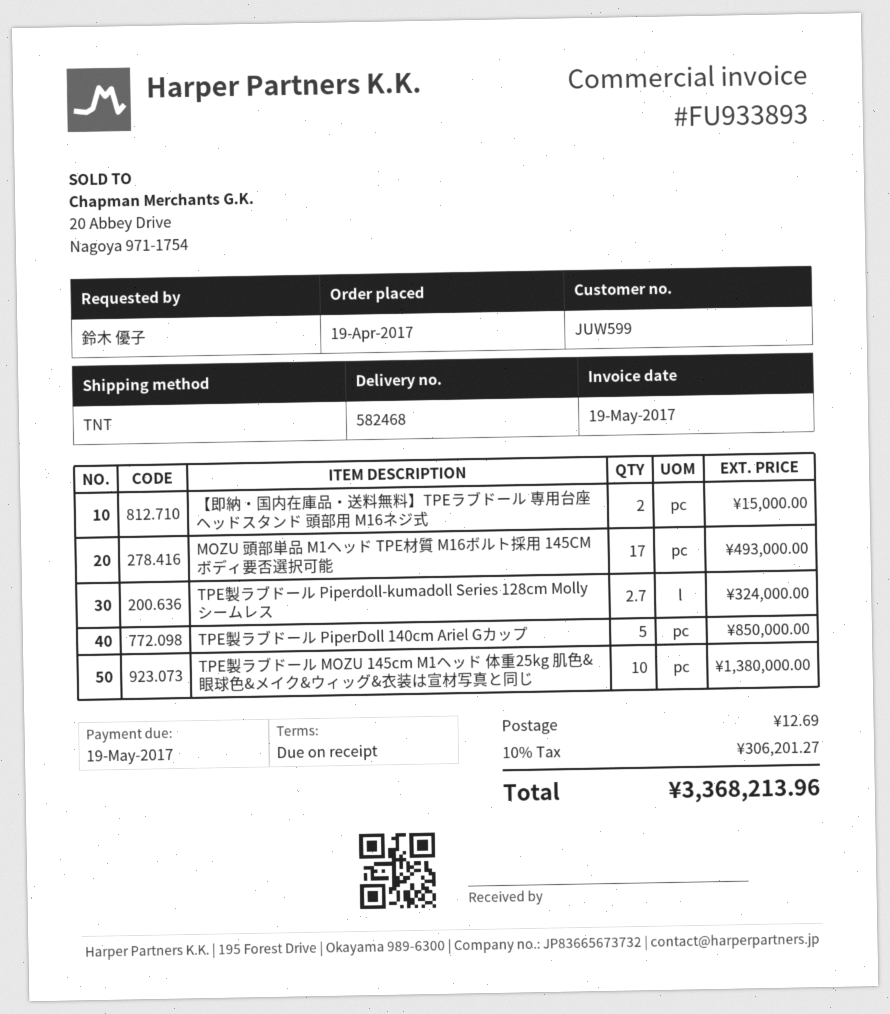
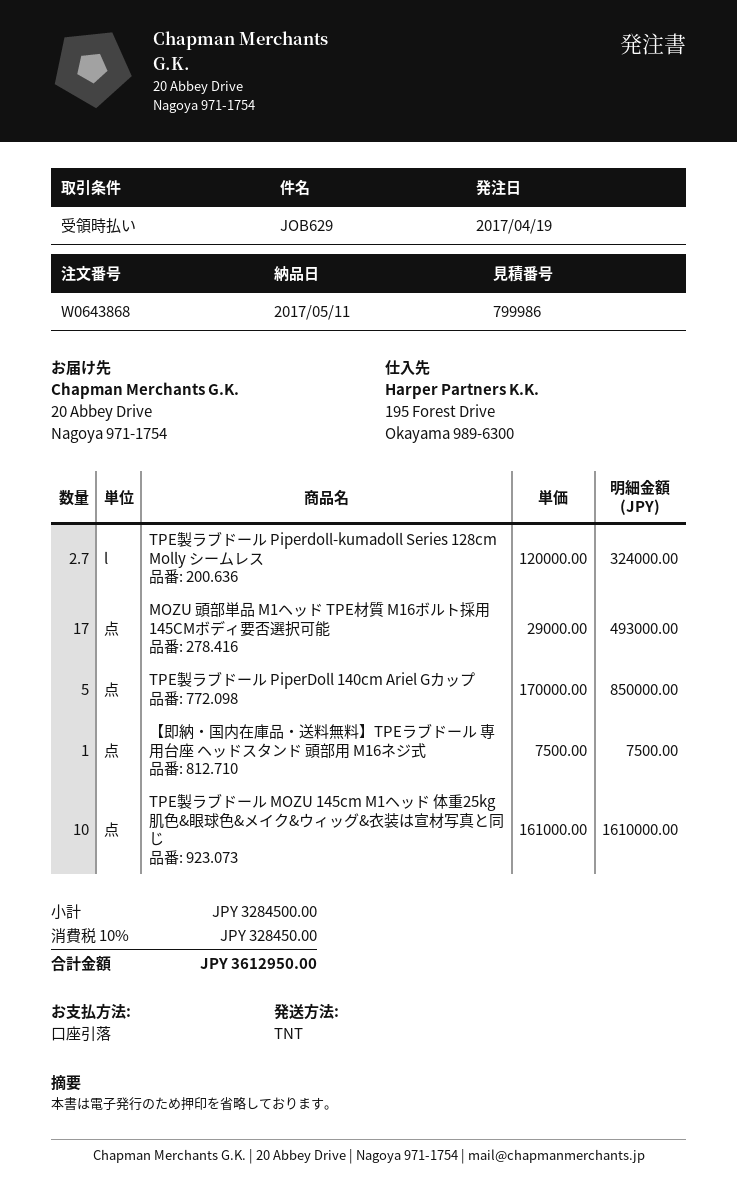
【即納・国内在庫品・送料無料】TPEラブドール 専用台座 ヘッドスタンド 頭部用 M16ネジ式: 2 for 15000.00 -> 1 for 7500.00
TPE製ラブドール MOZU 145cm M1ヘッド 体重25kg 肌色&眼球色&メイク&ウィッグ&衣装は宣材写真と同じ: 10 for 1380000.00 -> 10 for 1610000.00
shipping: 12.69 -> none
tax: 10% = 306201.27 -> 10% = 328450.00
total: 3368213.96 -> 3612950.00

